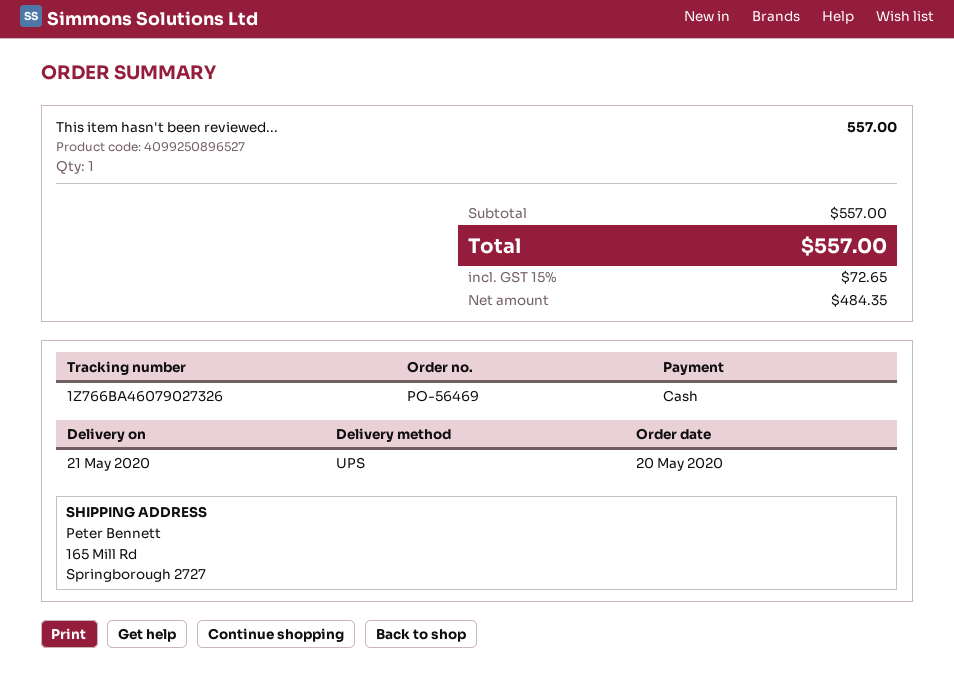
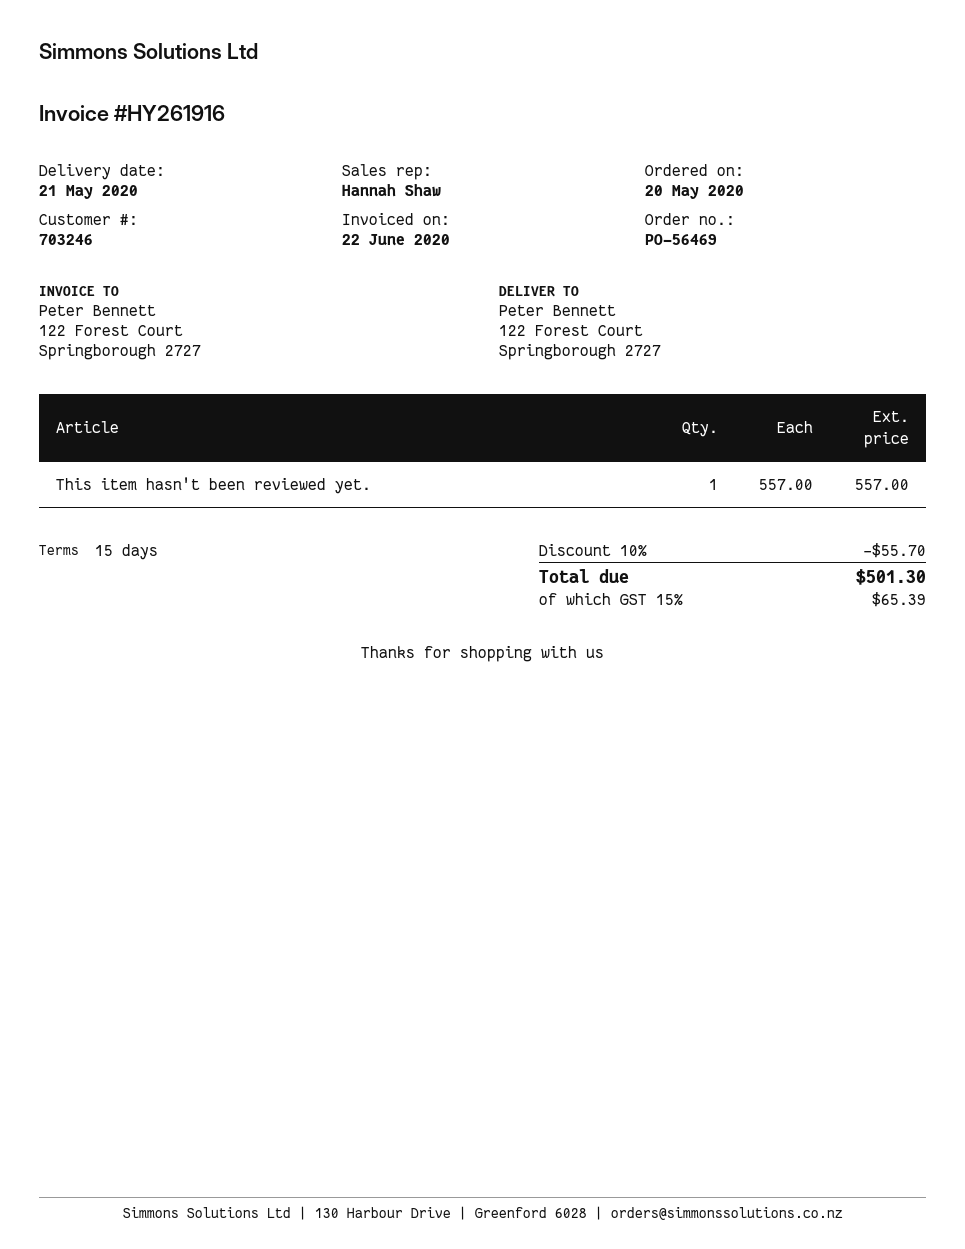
ship to: 165 Mill Rd, Springborough 2727 -> 122 Forest Court, Springborough 2727
discount: none -> 10% = 55.70
tax: 15% = 72.65 -> 15% = 65.39
total: 557.00 -> 501.30

